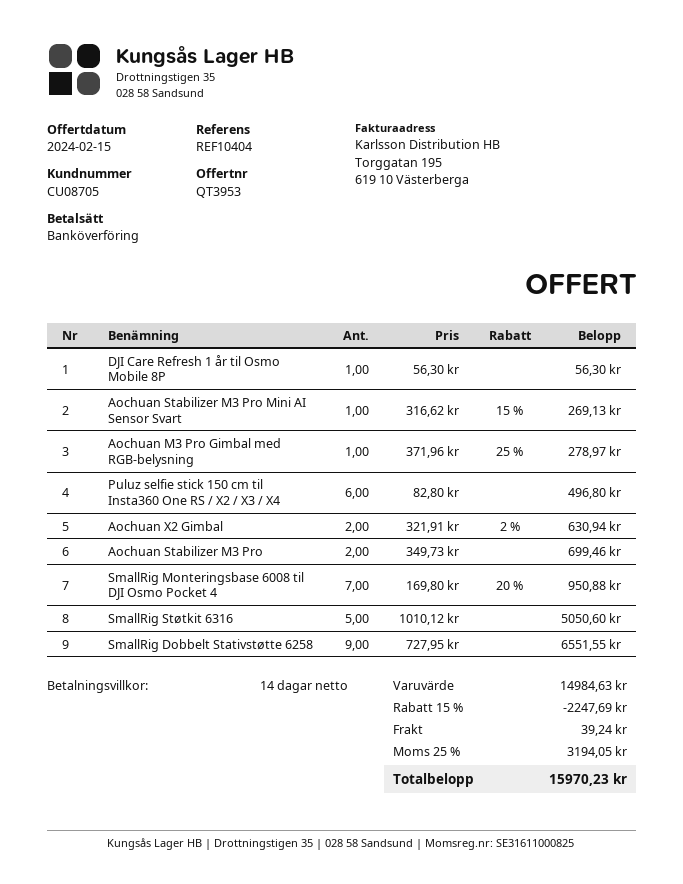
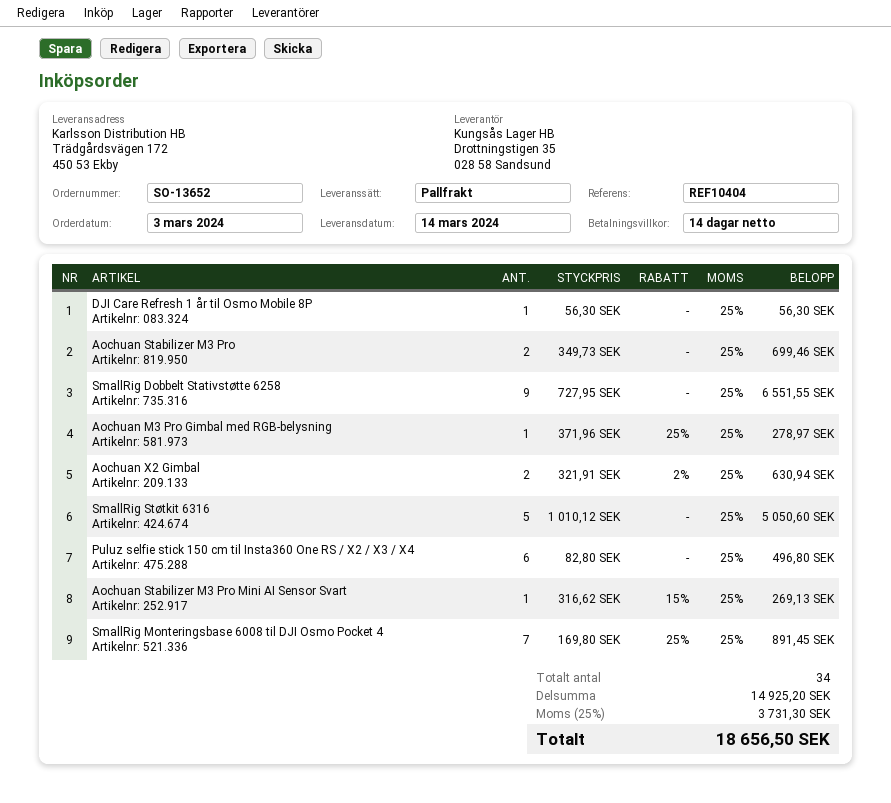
SmallRig Monteringsbase 6008 til DJI Osmo Pocket 4: 7 x 169.80 - 20% = 950.88 -> 7 x 169.80 - 25% = 891.45
subtotal: 14984.63 -> 14925.20
discount: 15% = 2247.69 -> none
shipping: 39.24 -> none
tax: 25% = 3194.05 -> 25% = 3731.30
total: 15970.23 -> 18656.50

